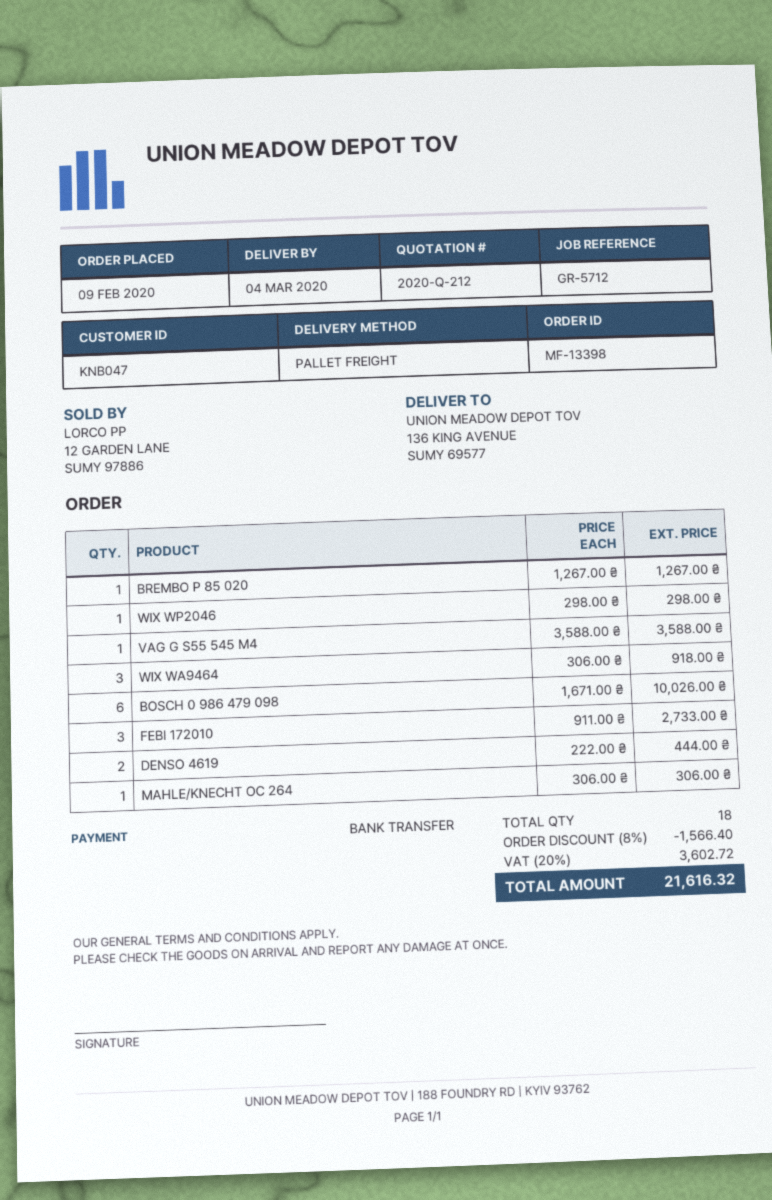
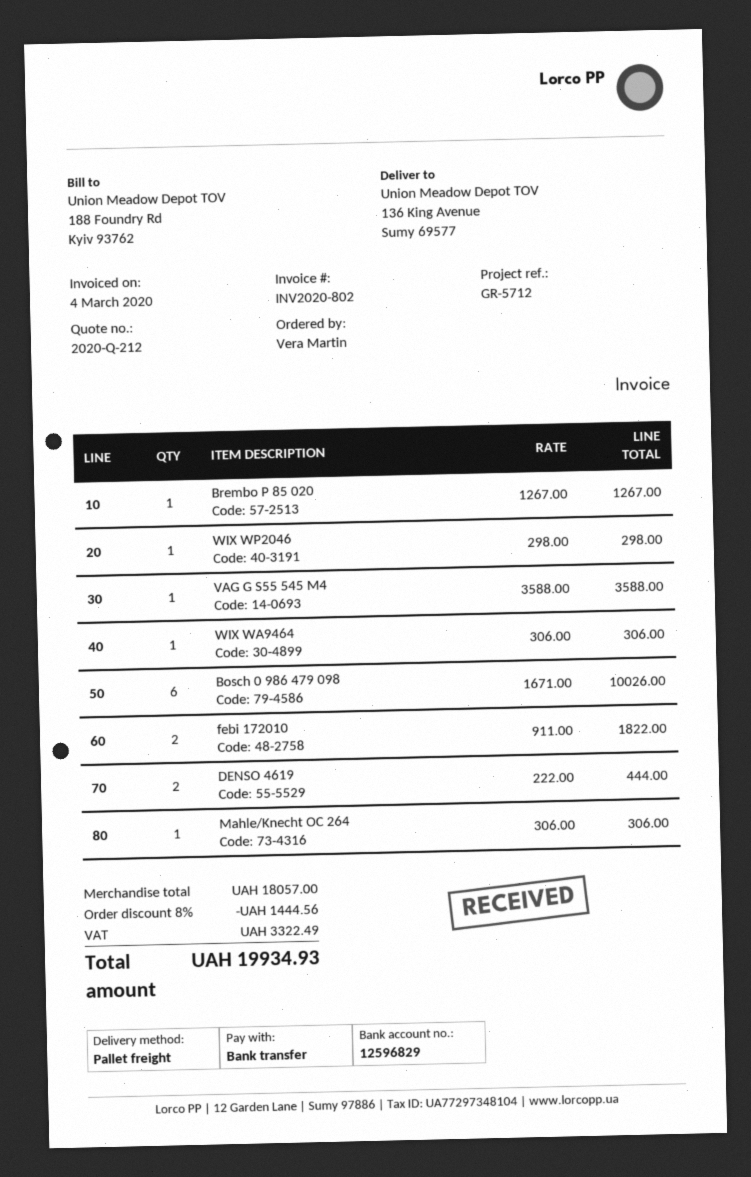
WIX WA9464: 3 x 306.00 = 918.00 -> 1 x 306.00 = 306.00
FEBI 172010: 3 x 911.00 = 2733.00 -> 2 x 911.00 = 1822.00
discount: 8% = 1566.40 -> 8% = 1444.56
tax: 3602.72 -> 3322.49
total: 21616.32 -> 19934.93

